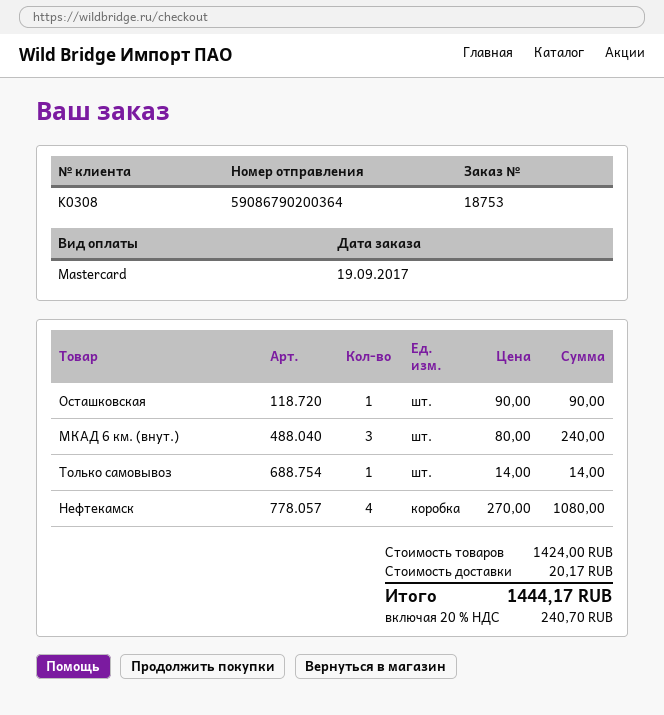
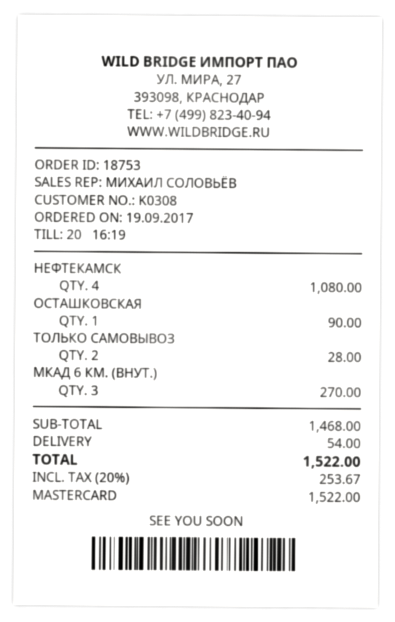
МКАД 6 км. (внут.): 3 for 240.00 -> 3 for 270.00
Только самовывоз: 1 for 14.00 -> 2 for 28.00
subtotal: 1424.00 -> 1468.00
shipping: 20.17 -> 54.00
tax: 20% = 240.70 -> 20% = 253.67
total: 1444.17 -> 1522.00

